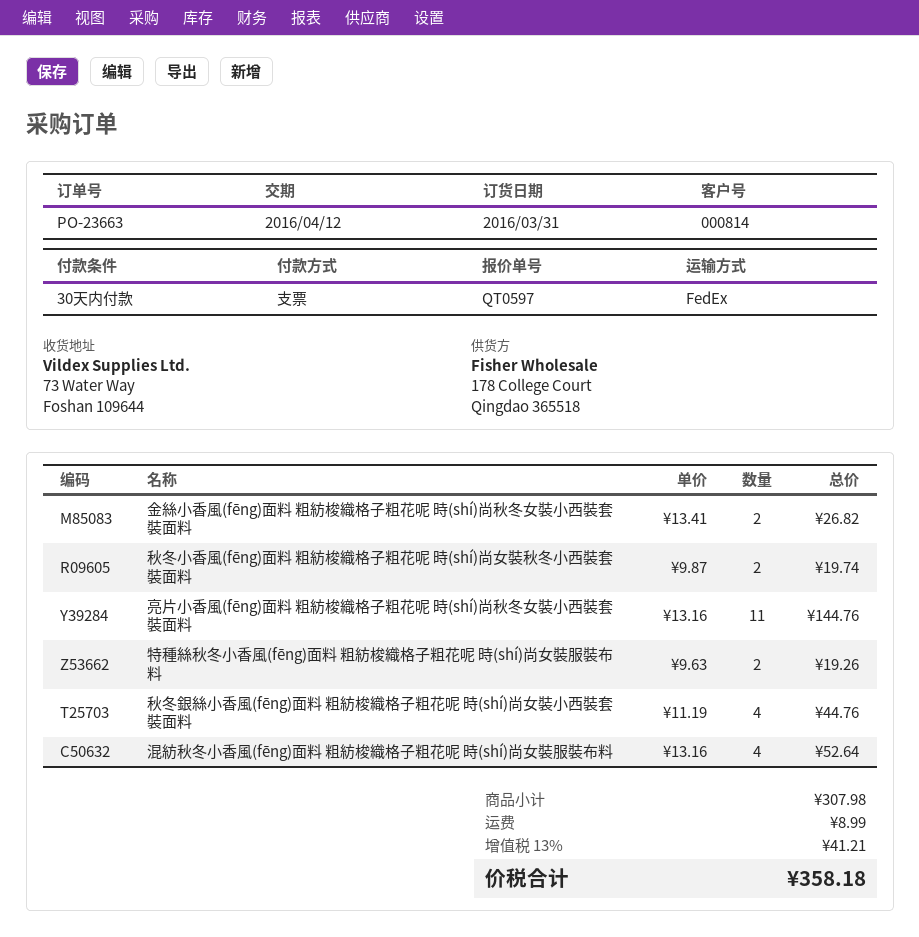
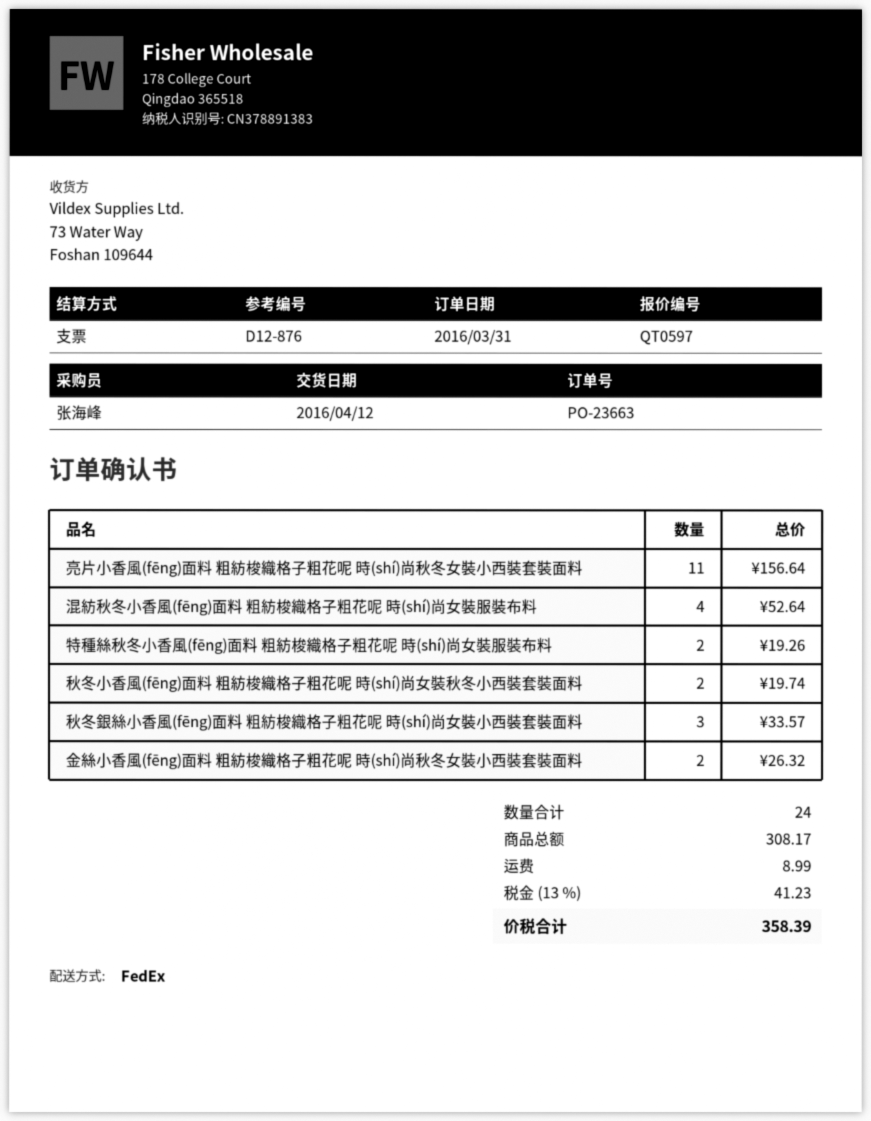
金絲小香風(fēng)面料 粗紡梭織格子粗花呢 時(shí)尚秋冬女裝小西裝套裝面料: 2 for 26.82 -> 2 for 26.32
亮片小香風(fēng)面料 粗紡梭織格子粗花呢 時(shí)尚秋冬女裝小西裝套裝面料: 11 for 144.76 -> 11 for 156.64
秋冬銀絲小香風(fēng)面料 粗紡梭織格子粗花呢 時(shí)尚女裝小西裝套裝面料: 4 for 44.76 -> 3 for 33.57
subtotal: 307.98 -> 308.17
tax: 13% = 41.21 -> 13% = 41.23
total: 358.18 -> 358.39

